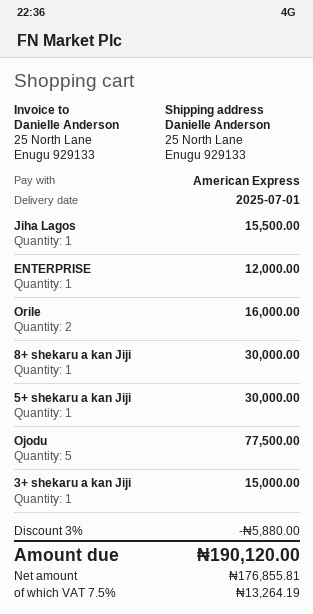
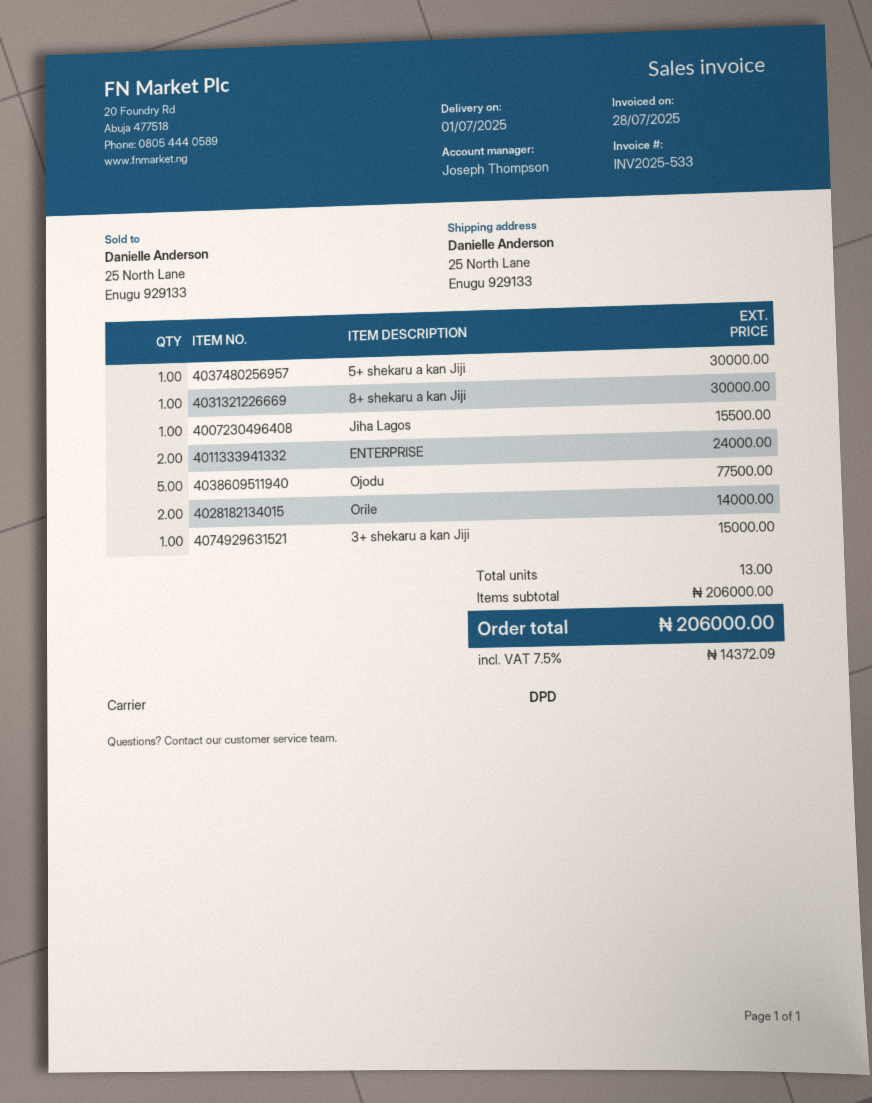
ENTERPRISE: 1 for 12000.00 -> 2 for 24000.00
Orile: 2 for 16000.00 -> 2 for 14000.00
discount: 3% = 5880.00 -> none
tax: 7.5% = 13264.19 -> 7.5% = 14372.09
total: 190120.00 -> 206000.00

